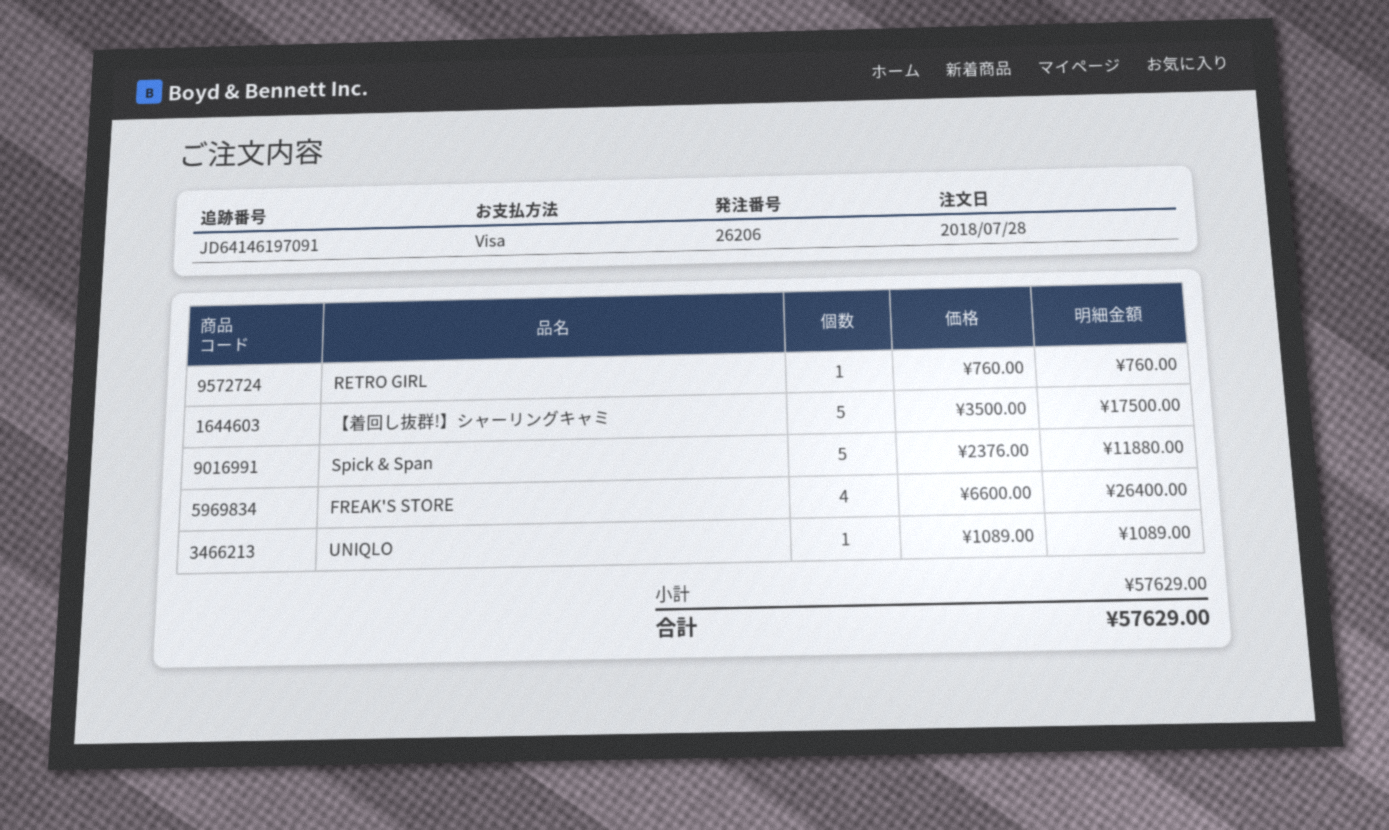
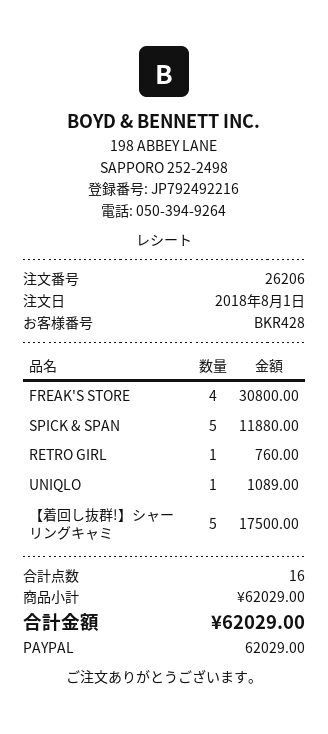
order date: 2018-07-28 -> 2018-08-01
payment method: Visa -> PayPal
FREAK'S STORE: 4 for 26400.00 -> 4 for 30800.00
subtotal: 57629.00 -> 62029.00
total: 57629.00 -> 62029.00

